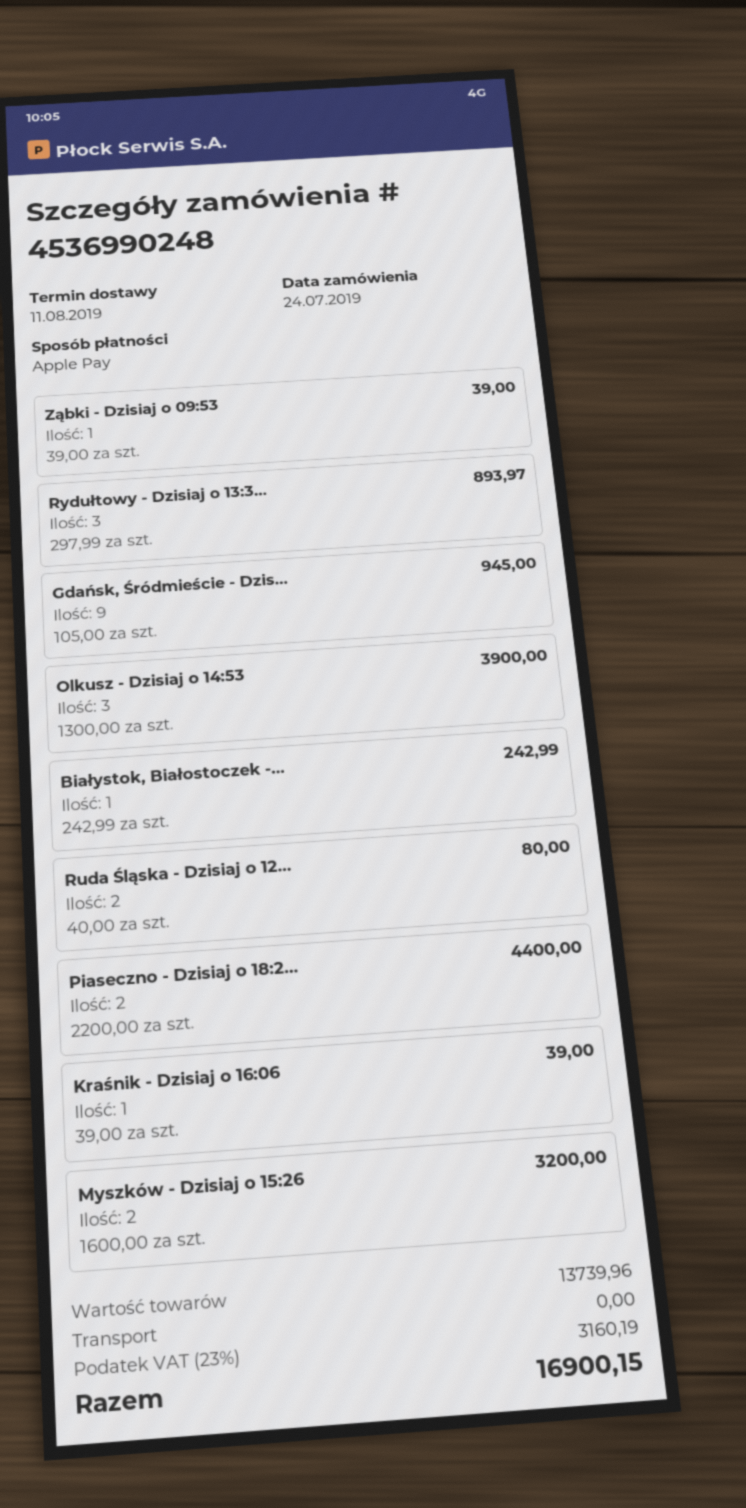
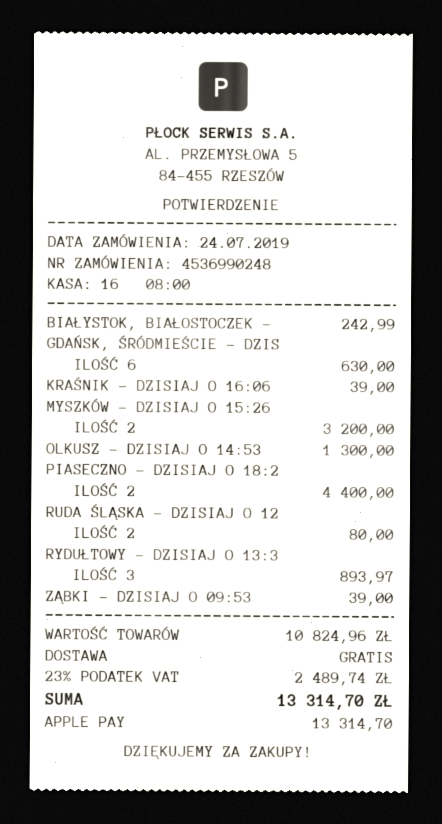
Gdańsk, Śródmieście - Dzis...: 9 for 945.00 -> 6 for 630.00
Olkusz - Dzisiaj o 14:53: 3 for 3900.00 -> 1 for 1300.00
subtotal: 13739.96 -> 10824.96
tax: 23% = 3160.19 -> 23% = 2489.74
total: 16900.15 -> 13314.70

